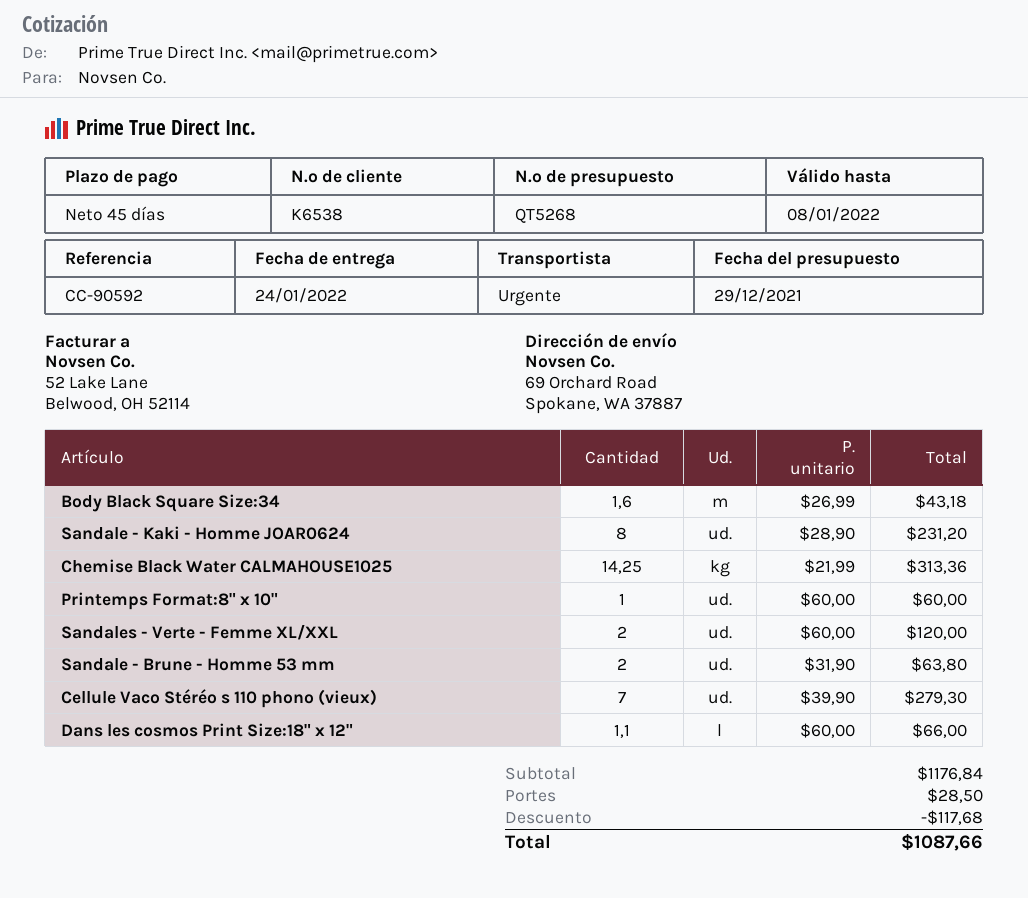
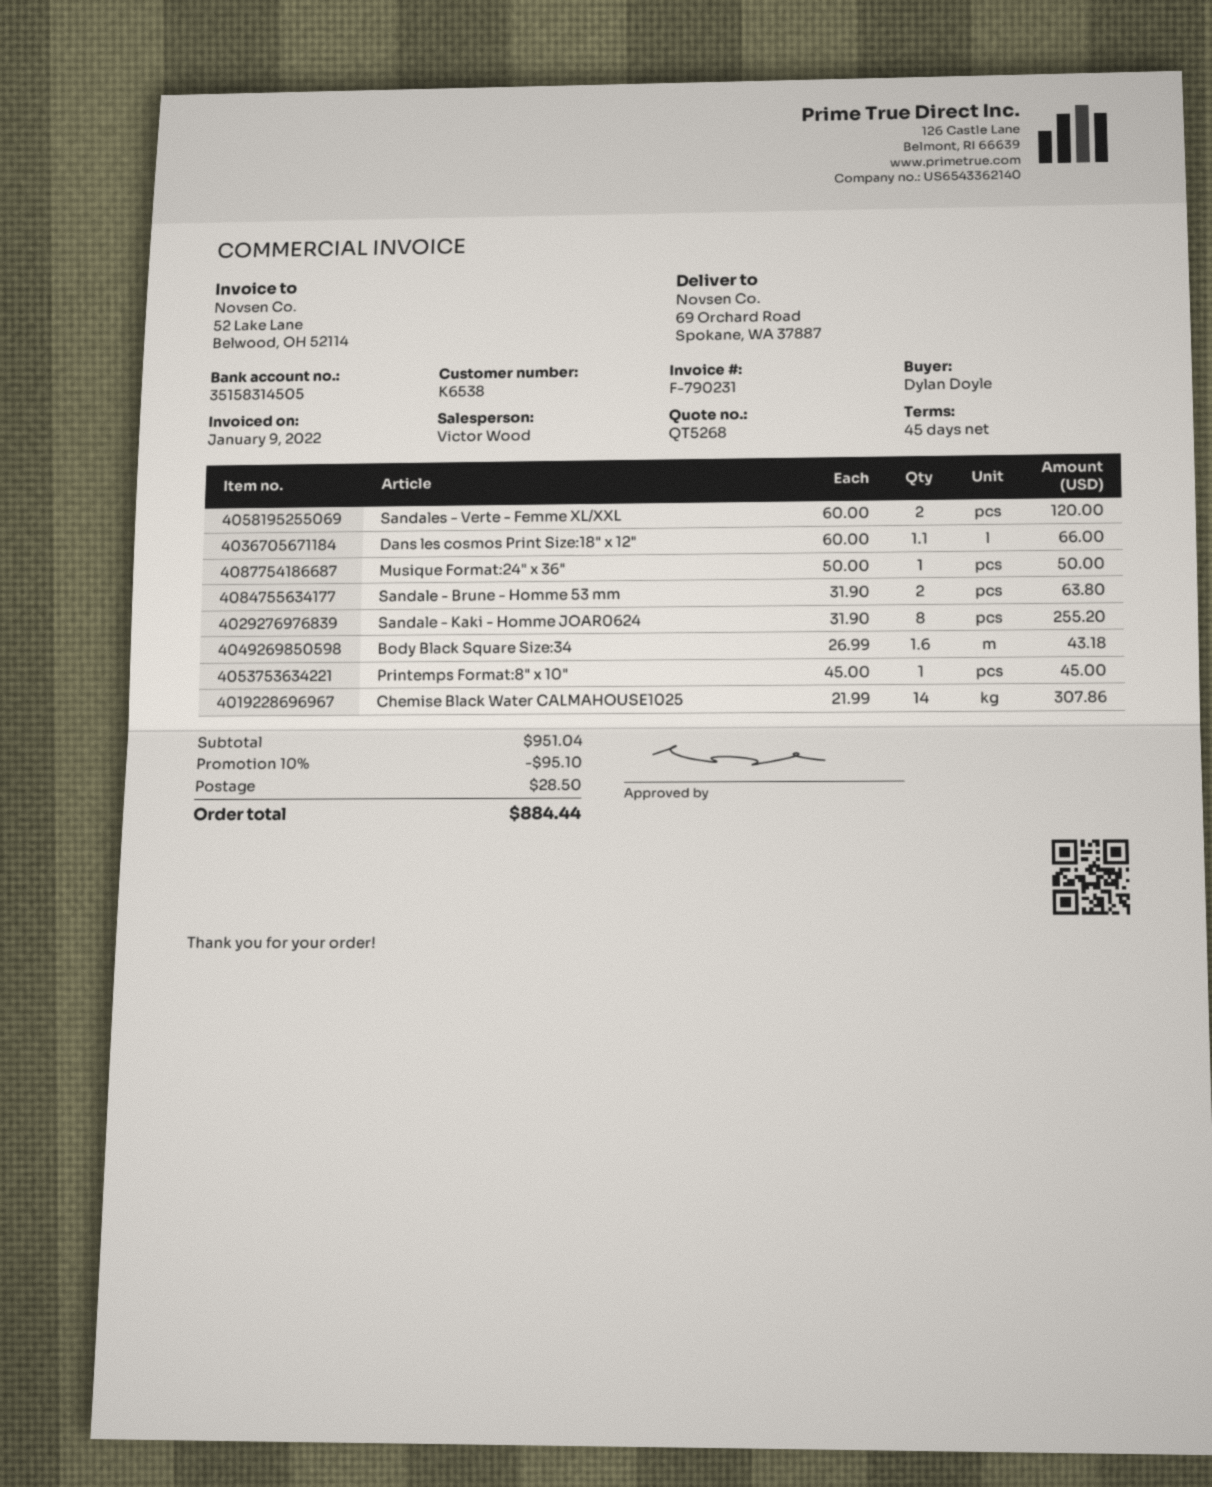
Sandale - Kaki - Homme JOAR0624: 8 x 28.90 = 231.20 -> 8 x 31.90 = 255.20
Chemise Black Water CALMAHOUSE1025: 14.25 x 21.99 = 313.36 -> 14 x 21.99 = 307.86
Printemps Format:8" x 10": 1 x 60.00 = 60.00 -> 1 x 45.00 = 45.00
Cellule Vaco Stéréo s 110 phono (vieux): 7 x 39.90 = 279.30 -> none
Musique Format:24" x 36": none -> 1 x 50.00 = 50.00
subtotal: 1176.84 -> 951.04
discount: 117.68 -> 95.10
total: 1087.66 -> 884.44

